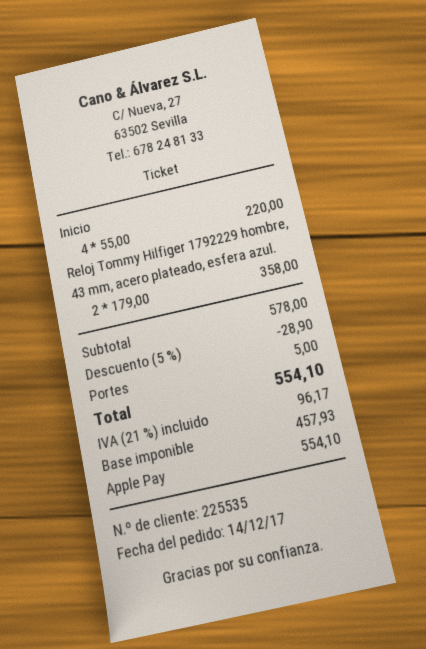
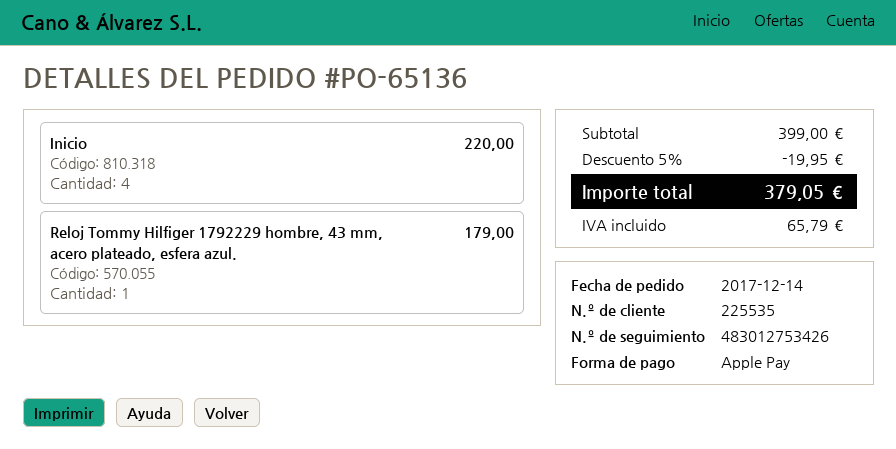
Reloj Tommy Hilfiger 1792229 hombre, 43 mm, acero plateado, esfera azul.: 2 for 358.00 -> 1 for 179.00
subtotal: 578.00 -> 399.00
discount: 5% = 28.90 -> 5% = 19.95
shipping: 5.00 -> none
tax: 96.17 -> 65.79
total: 554.10 -> 379.05

